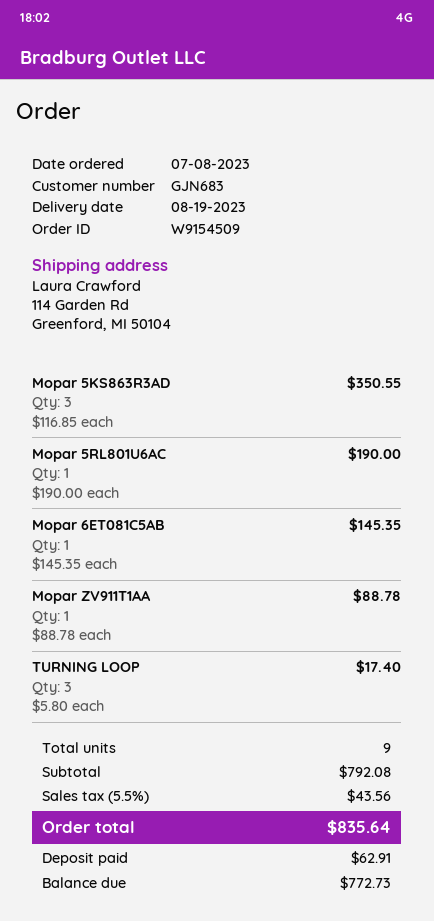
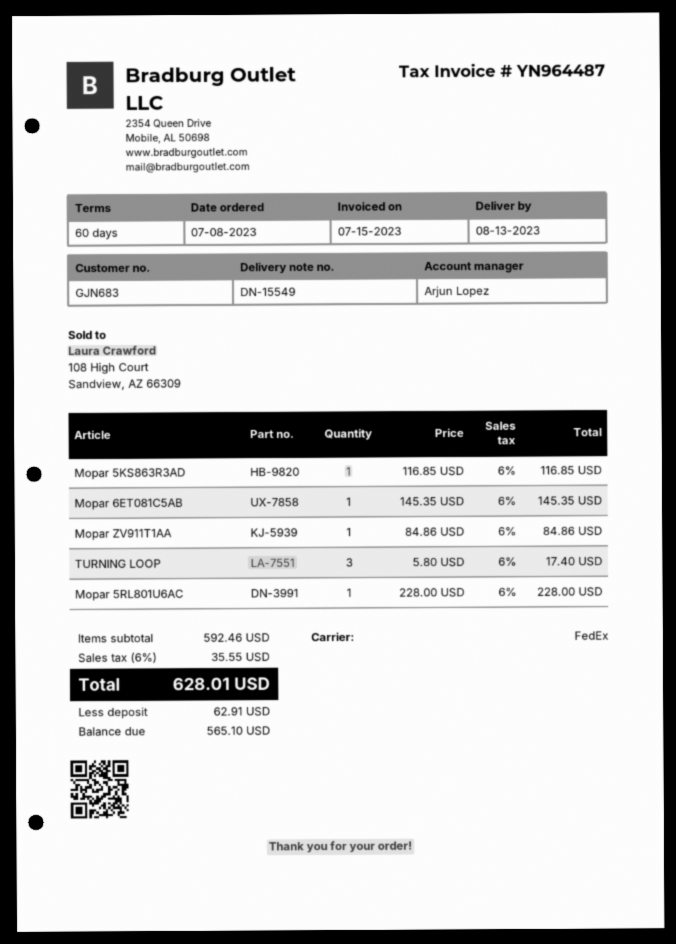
delivery date: 2023-08-19 -> 2023-08-13
Mopar 5KS863R3AD: 3 x 116.85 = 350.55 -> 1 x 116.85 = 116.85
Mopar 5RL801U6AC: 1 x 190.00 = 190.00 -> 1 x 228.00 = 228.00
Mopar ZV911T1AA: 1 x 88.78 = 88.78 -> 1 x 84.86 = 84.86
subtotal: 792.08 -> 592.46
tax: 5.5% = 43.56 -> 6% = 35.55
total: 835.64 -> 628.01
balance: 772.73 -> 565.10

